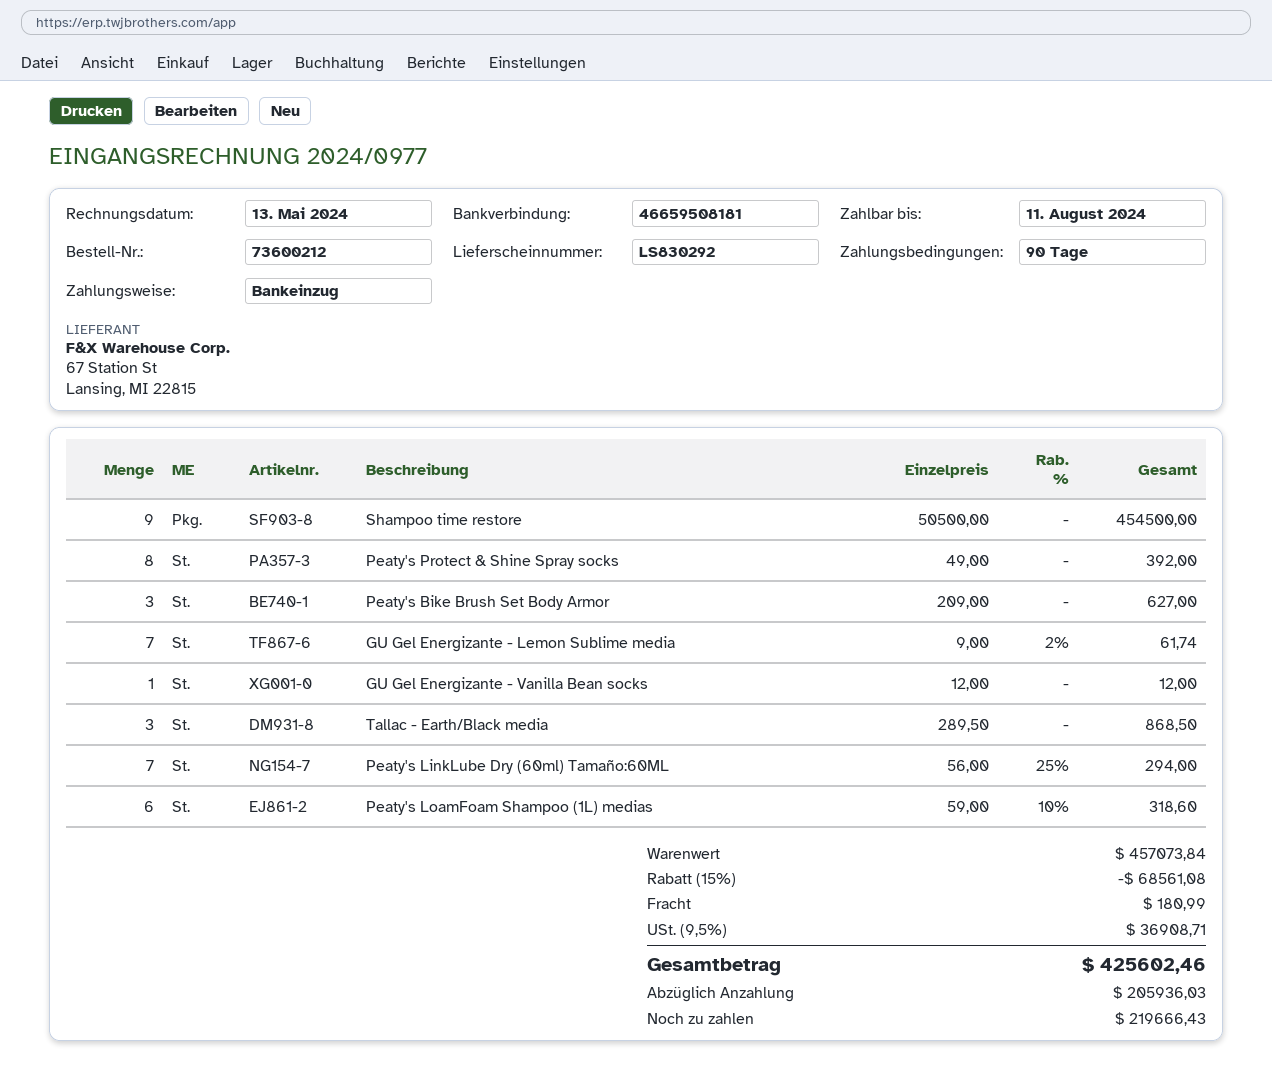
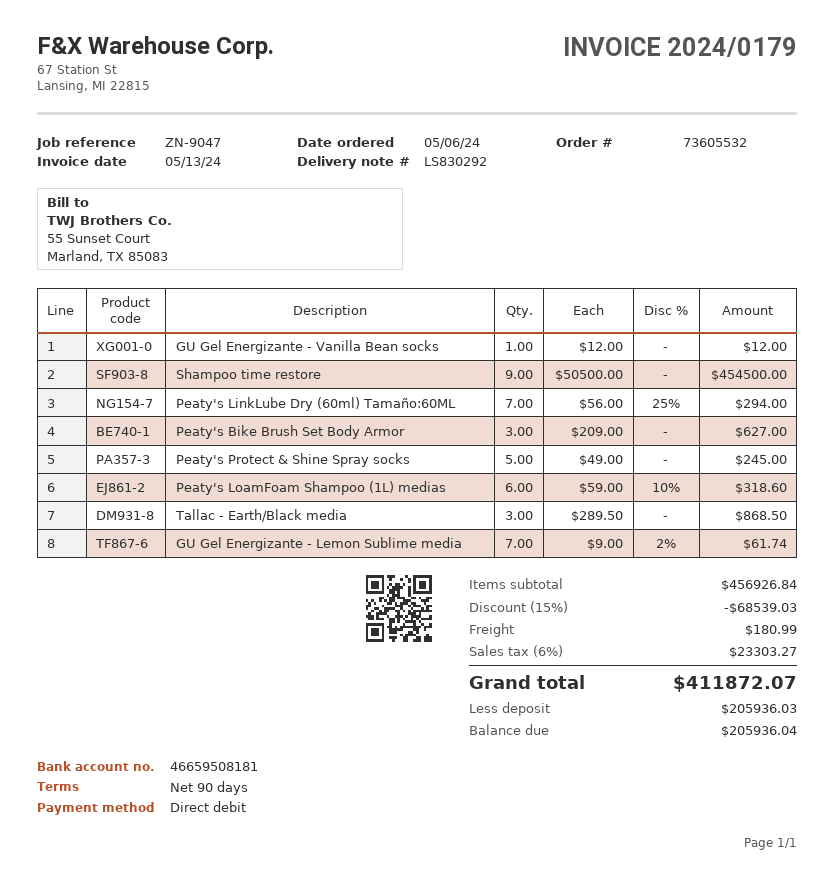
order number: 73600212 -> 73605532
invoice number: 2024/0977 -> 2024/0179
Peaty's Protect & Shine Spray socks: 8 x 49.00 = 392.00 -> 5 x 49.00 = 245.00
subtotal: 457073.84 -> 456926.84
discount: 15% = 68561.08 -> 15% = 68539.03
tax: 9.5% = 36908.71 -> 6% = 23303.27
total: 425602.46 -> 411872.07
balance: 219666.43 -> 205936.04

